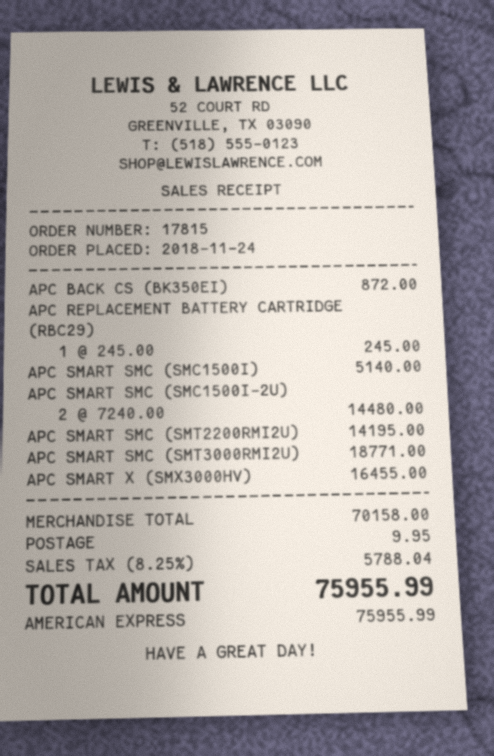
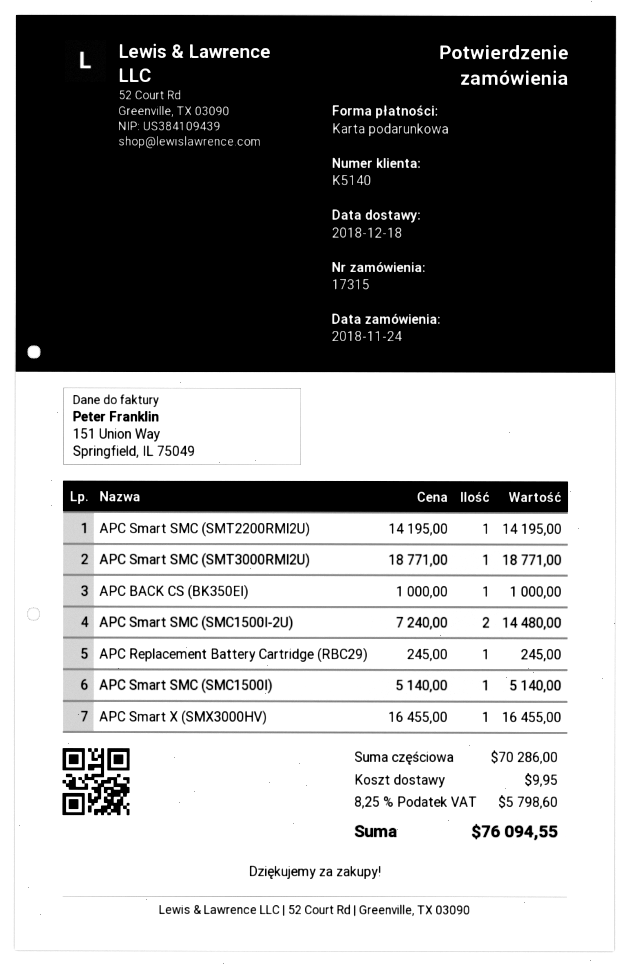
order number: 17815 -> 17315
payment method: American Express -> gift card
APC BACK CS (BK350EI): 1 x 872.00 = 872.00 -> 1 x 1000.00 = 1000.00
subtotal: 70158.00 -> 70286.00
tax: 8.25% = 5788.04 -> 8.25% = 5798.60
total: 75955.99 -> 76094.55

